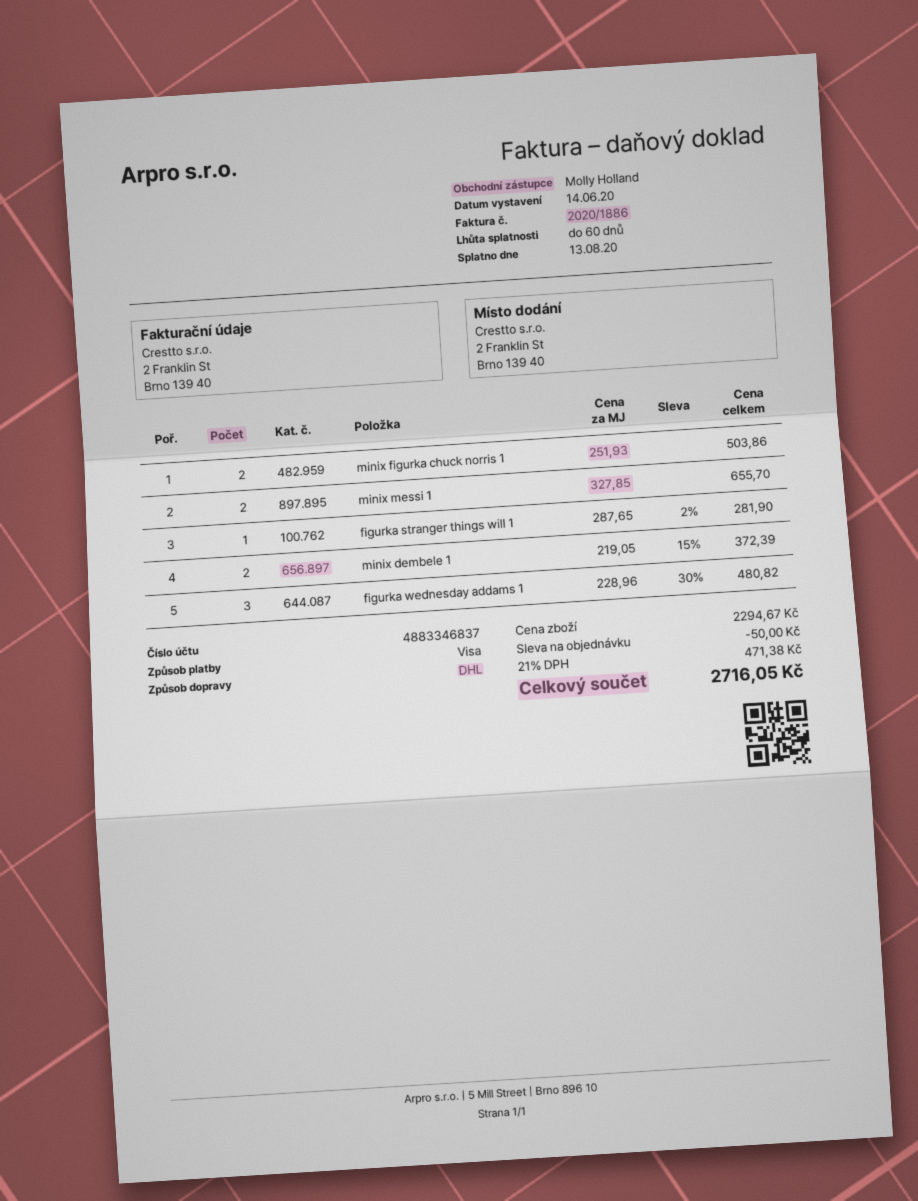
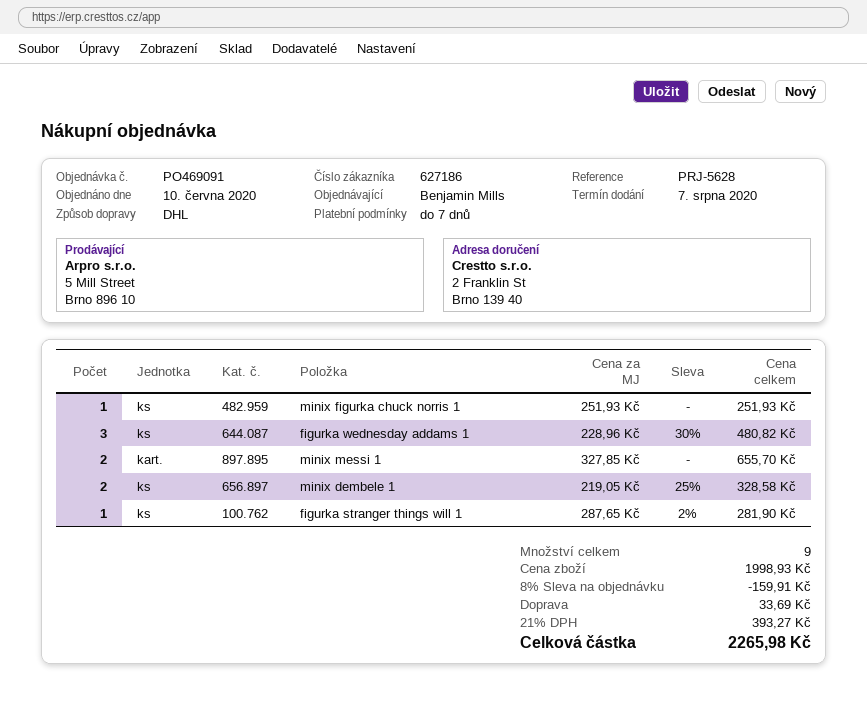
payment terms: 60 days -> 7 days
minix figurka chuck norris 1: 2 x 251.93 = 503.86 -> 1 x 251.93 = 251.93
minix dembele 1: 2 x 219.05 - 15% = 372.39 -> 2 x 219.05 - 25% = 328.58
subtotal: 2294.67 -> 1998.93
discount: 50.00 -> 159.91
shipping: none -> 33.69
tax: 21% = 471.38 -> 21% = 393.27
total: 2716.05 -> 2265.98

